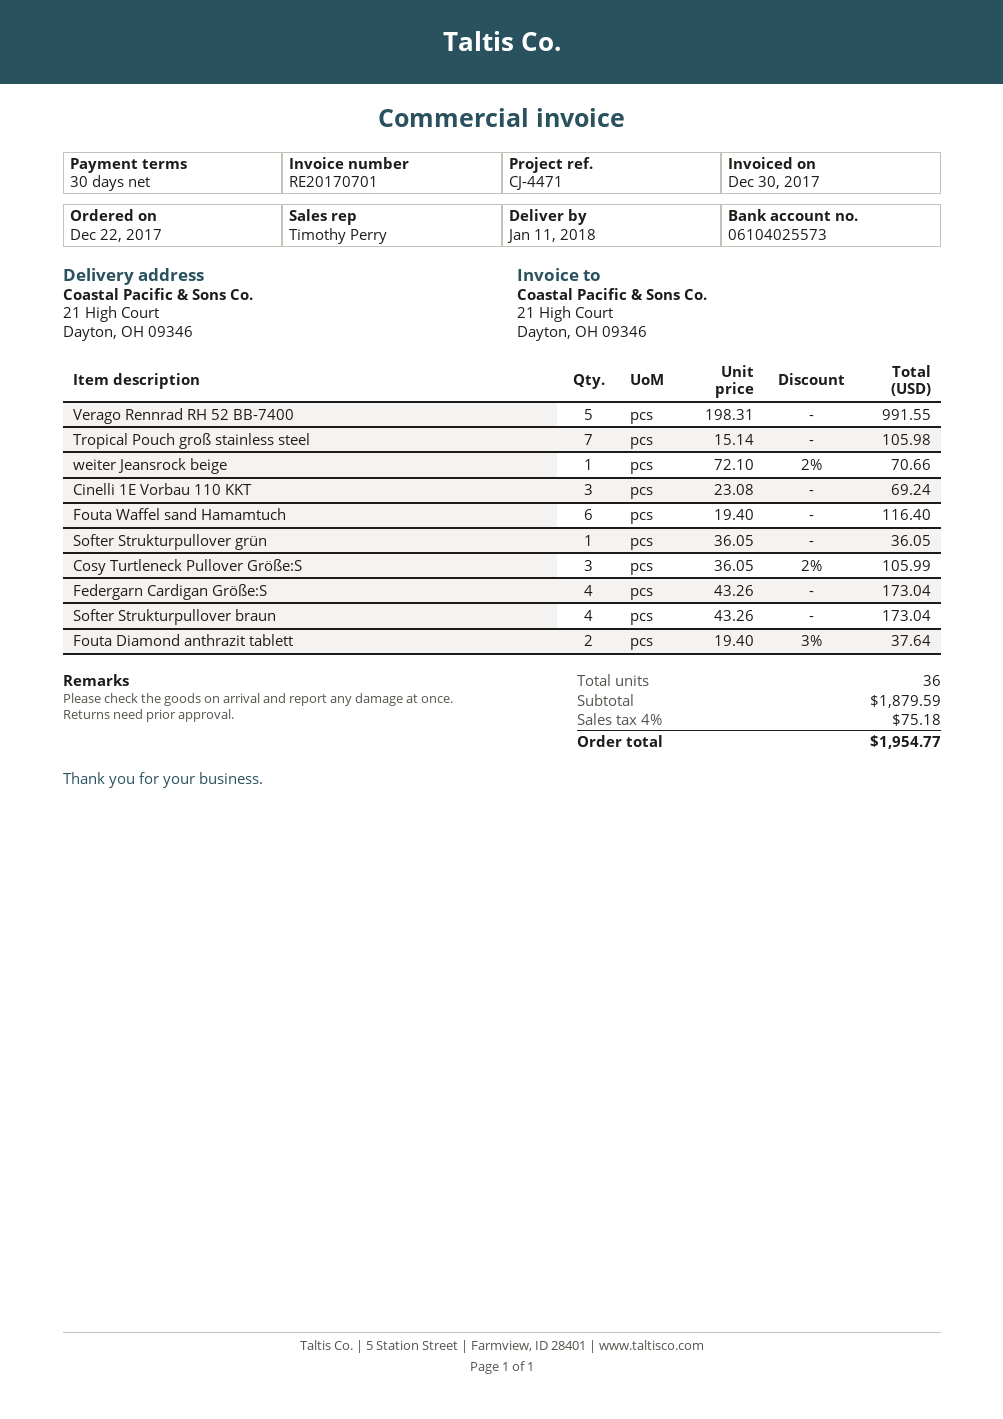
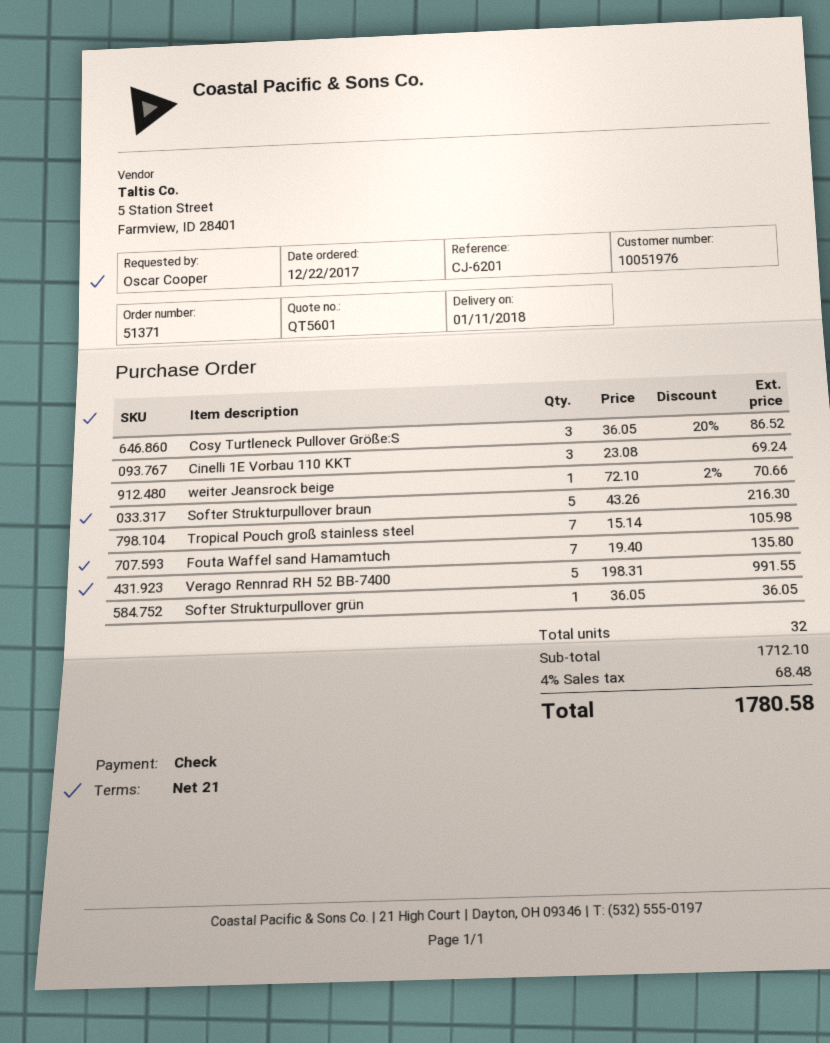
payment terms: 30 days -> 21 days
reference: CJ-4471 -> CJ-6201
Fouta Waffel sand Hamamtuch: 6 x 19.40 = 116.40 -> 7 x 19.40 = 135.80
Cosy Turtleneck Pullover Größe:S: 3 x 36.05 - 2% = 105.99 -> 3 x 36.05 - 20% = 86.52
Federgarn Cardigan Größe:S: 4 x 43.26 = 173.04 -> none
Softer Strukturpullover braun: 4 x 43.26 = 173.04 -> 5 x 43.26 = 216.30
Fouta Diamond anthrazit tablett: 2 x 19.40 - 3% = 37.64 -> none
total quantity: 36 -> 32
subtotal: 1879.59 -> 1712.10
tax: 4% = 75.18 -> 4% = 68.48
total: 1954.77 -> 1780.58

